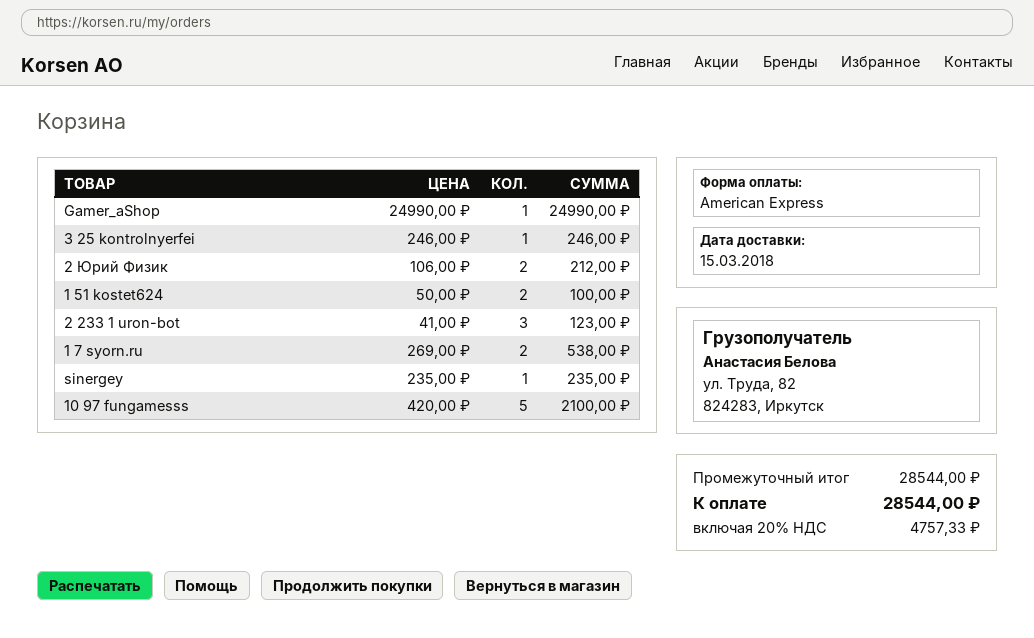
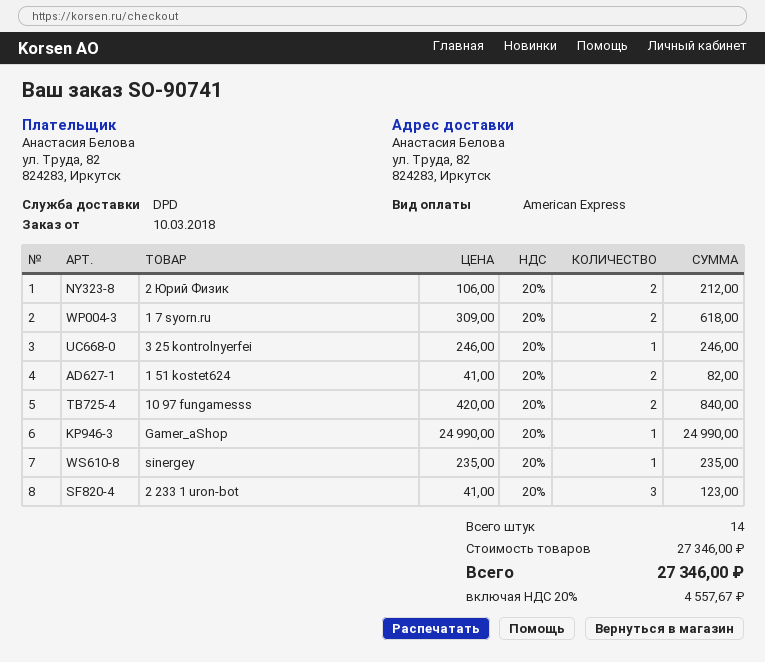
1 51 kostet624: 2 x 50.00 = 100.00 -> 2 x 41.00 = 82.00
1 7 syorn.ru: 2 x 269.00 = 538.00 -> 2 x 309.00 = 618.00
10 97 fungamesss: 5 x 420.00 = 2100.00 -> 2 x 420.00 = 840.00
subtotal: 28544.00 -> 27346.00
tax: 20% = 4757.33 -> 20% = 4557.67
total: 28544.00 -> 27346.00

